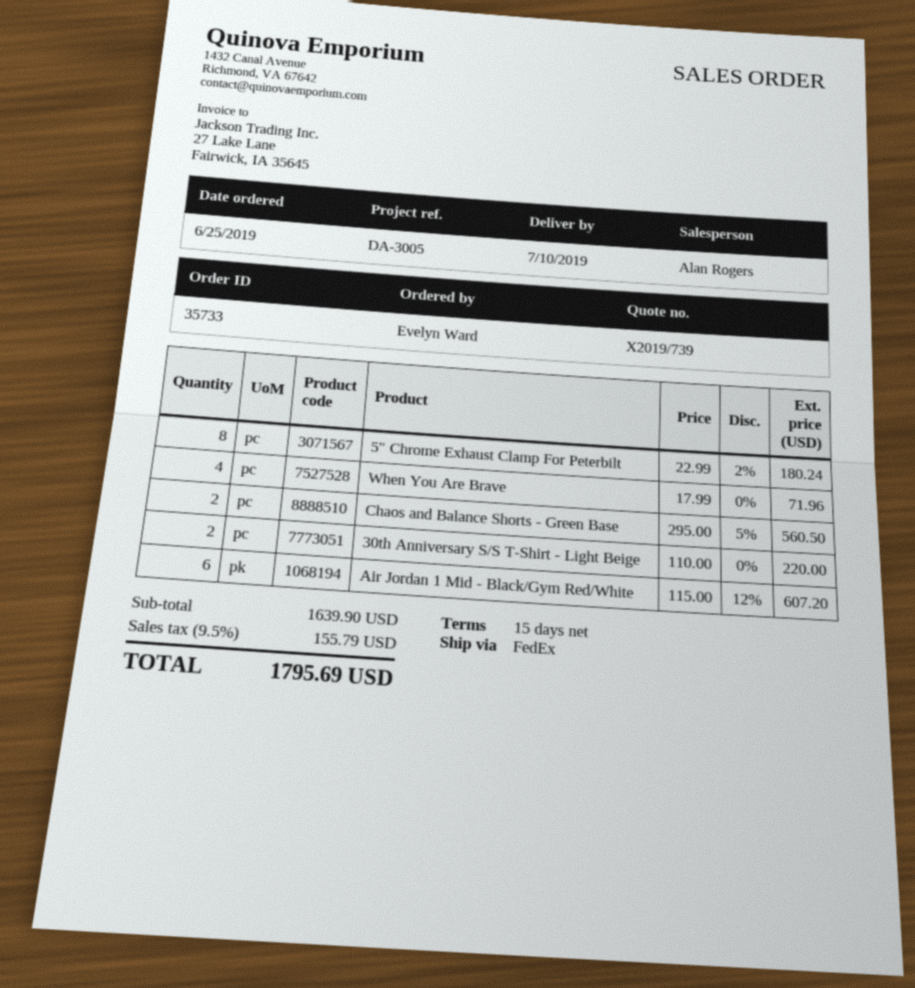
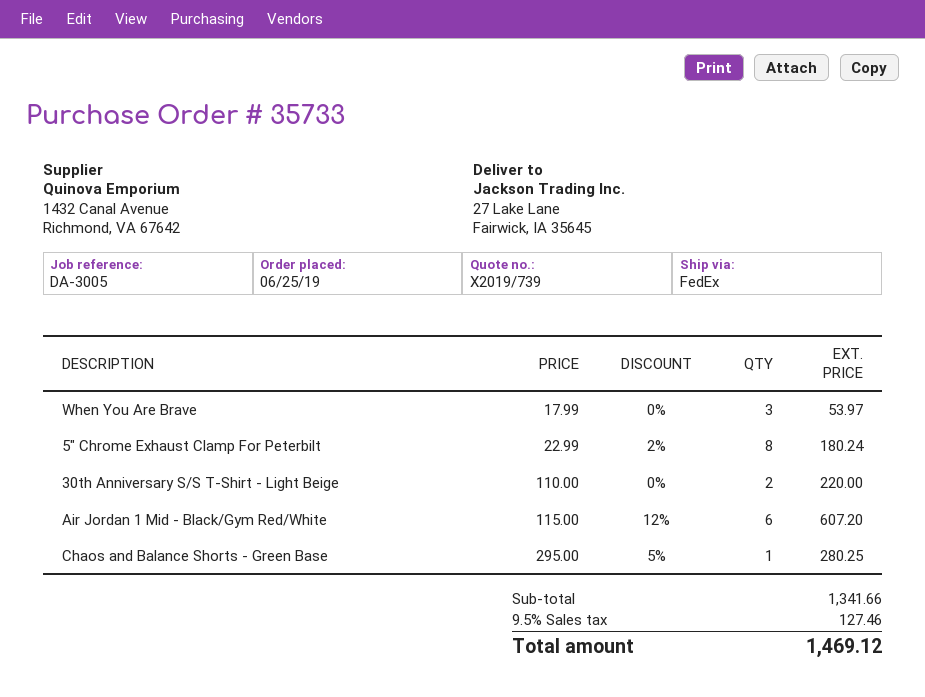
When You Are Brave: 4 x 17.99 = 71.96 -> 3 x 17.99 = 53.97
Chaos and Balance Shorts - Green Base: 2 x 295.00 - 5% = 560.50 -> 1 x 295.00 - 5% = 280.25
subtotal: 1639.90 -> 1341.66
tax: 9.5% = 155.79 -> 9.5% = 127.46
total: 1795.69 -> 1469.12

